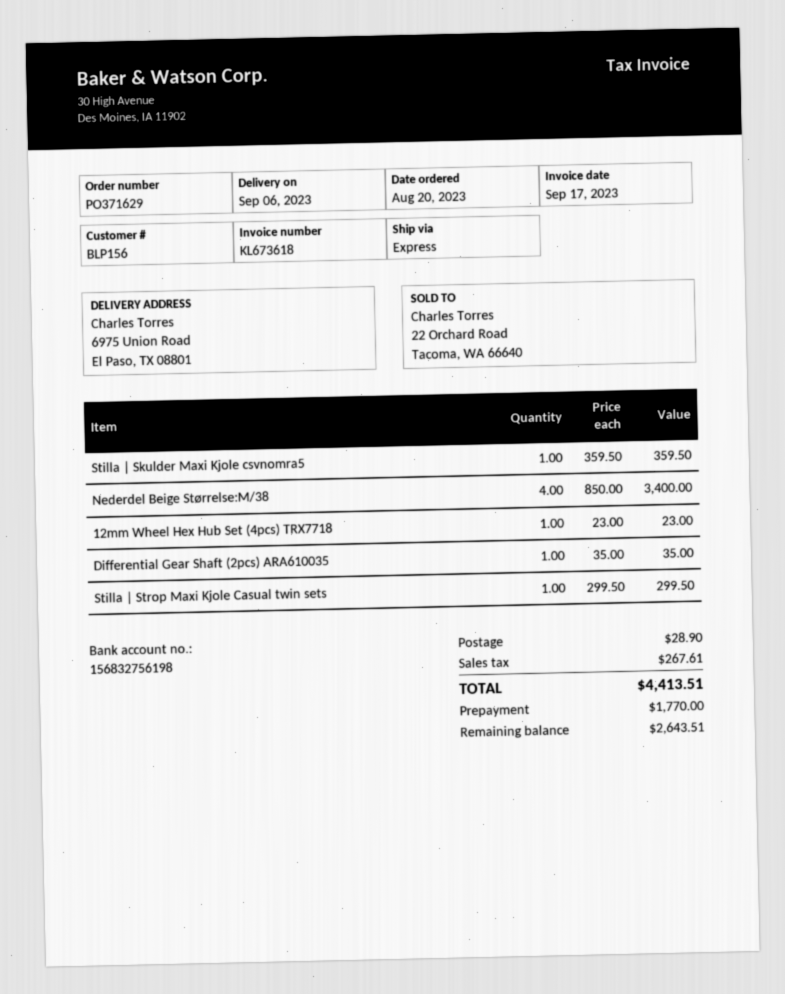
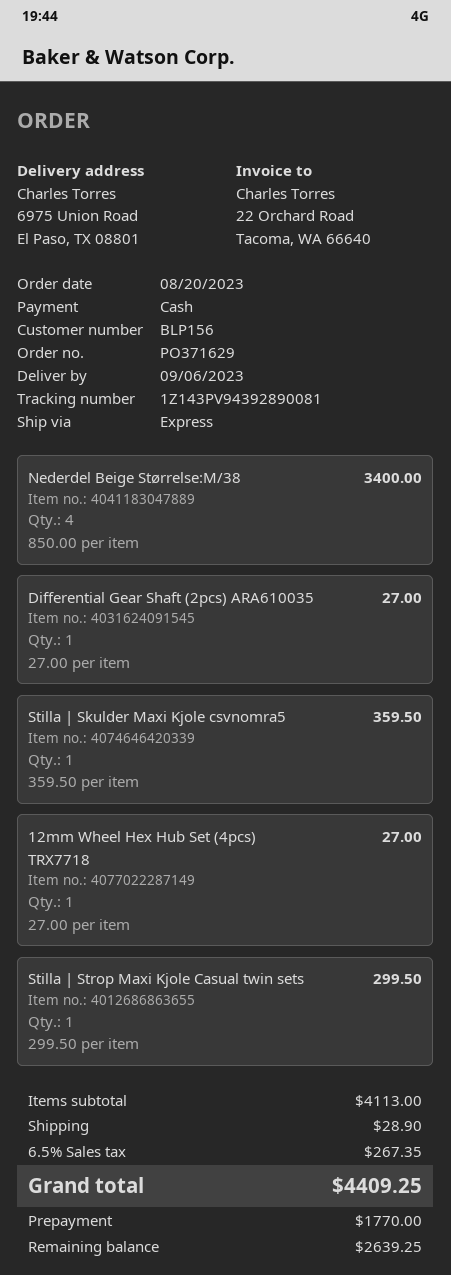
12mm Wheel Hex Hub Set (4pcs) TRX7718: 1 x 23.00 = 23.00 -> 1 x 27.00 = 27.00
Differential Gear Shaft (2pcs) ARA610035: 1 x 35.00 = 35.00 -> 1 x 27.00 = 27.00
tax: 267.61 -> 267.35
total: 4413.51 -> 4409.25
balance: 2643.51 -> 2639.25

